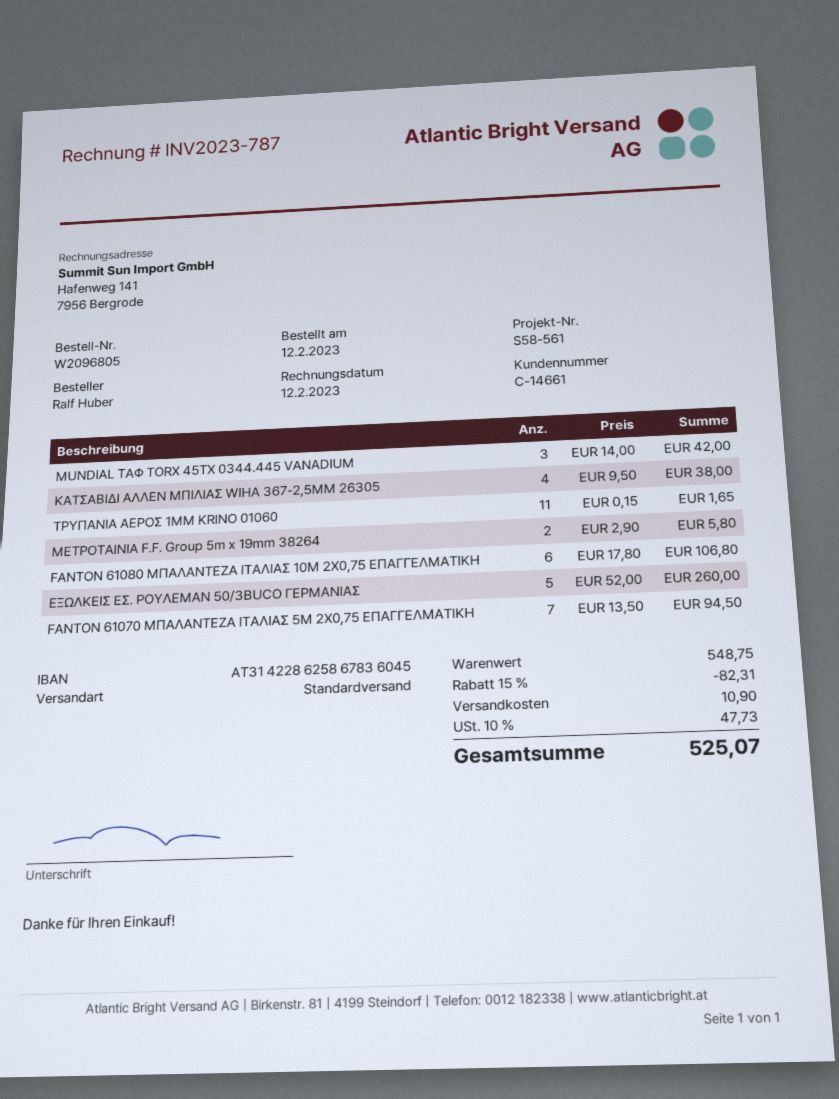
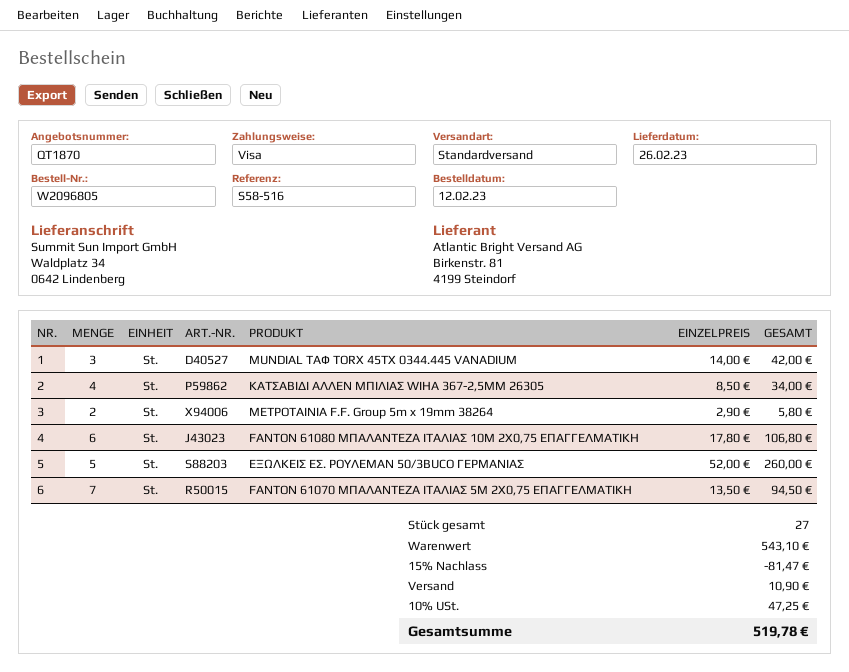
reference: S58-561 -> S58-516
ΚΑΤΣΑΒΙΔΙ ΑΛΛΕΝ ΜΠΙΛΙΑΣ WIHA 367-2,5MM 26305: 4 x 9.50 = 38.00 -> 4 x 8.50 = 34.00
ΤΡΥΠΑΝΙΑ ΑΕΡΟΣ 1MM KRINO 01060: 11 x 0.15 = 1.65 -> none
subtotal: 548.75 -> 543.10
discount: 15% = 82.31 -> 15% = 81.47
tax: 10% = 47.73 -> 10% = 47.25
total: 525.07 -> 519.78

